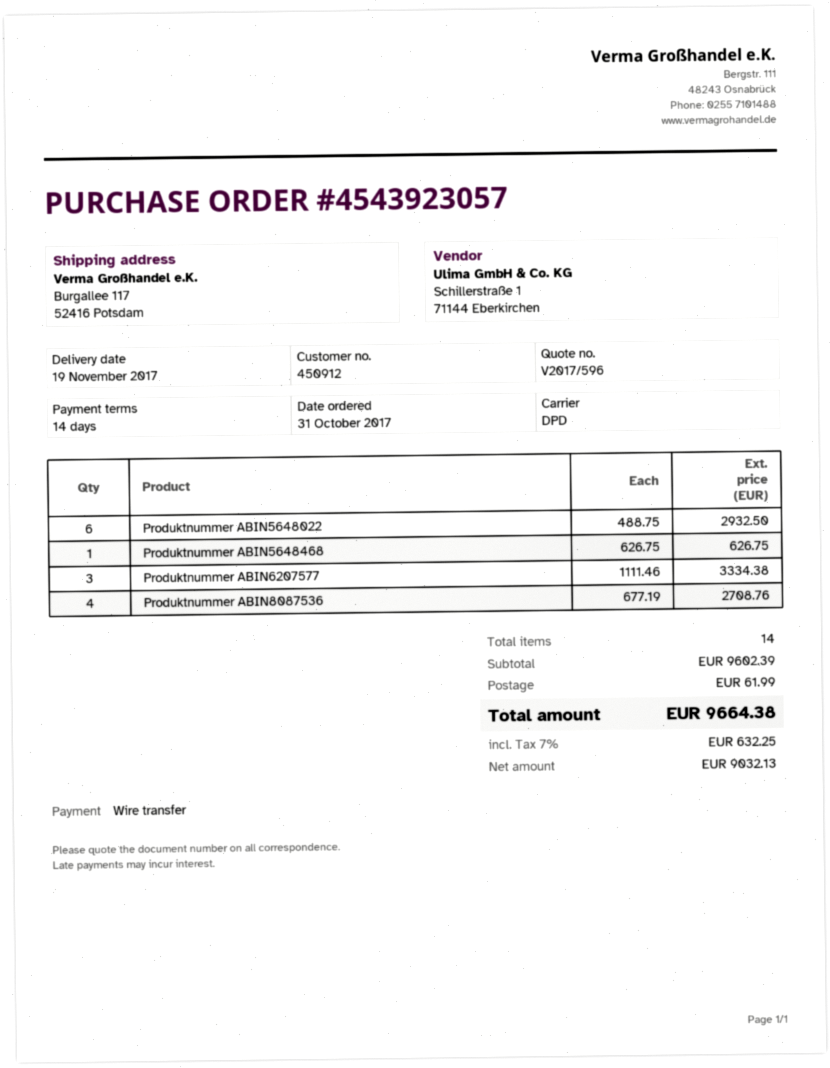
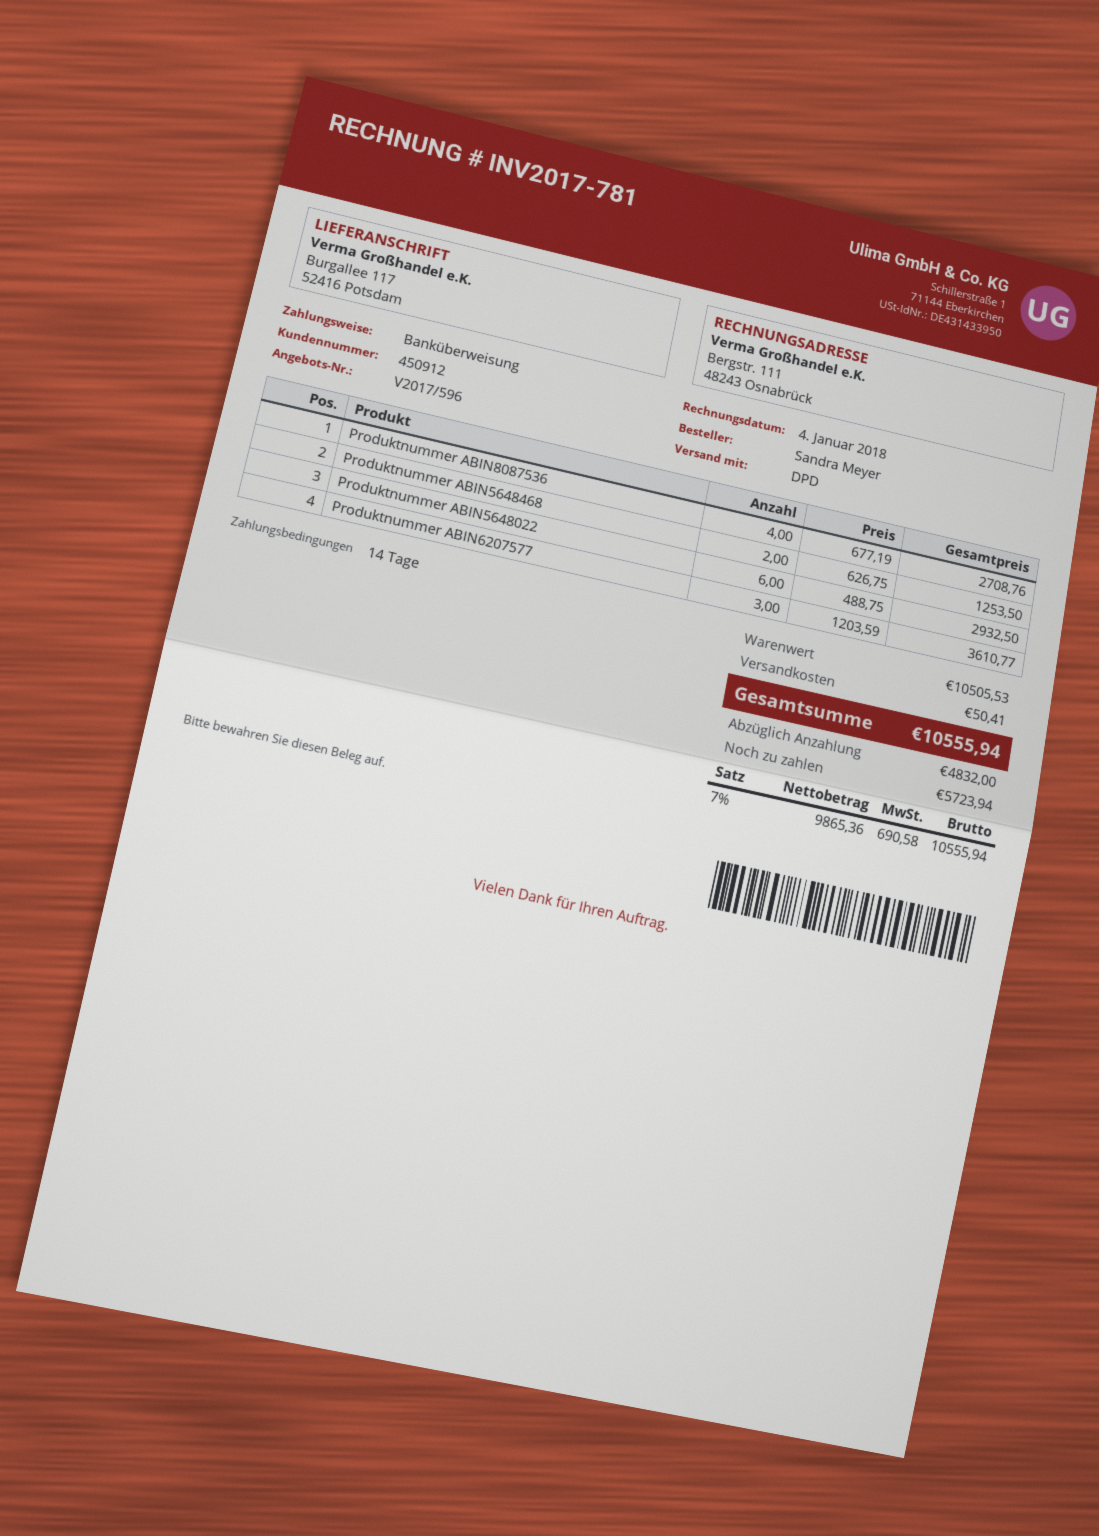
Produktnummer ABIN5648468: 1 x 626.75 = 626.75 -> 2 x 626.75 = 1253.50
Produktnummer ABIN6207577: 3 x 1111.46 = 3334.38 -> 3 x 1203.59 = 3610.77
subtotal: 9602.39 -> 10505.53
shipping: 61.99 -> 50.41
net: 9032.13 -> 9865.36
tax: 7% = 632.25 -> 7% = 690.58
total: 9664.38 -> 10555.94

